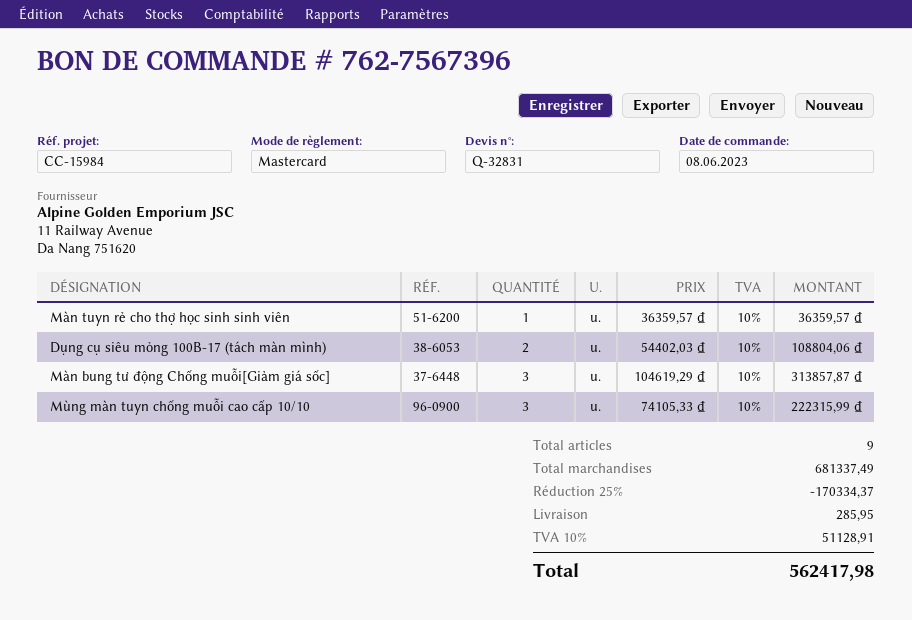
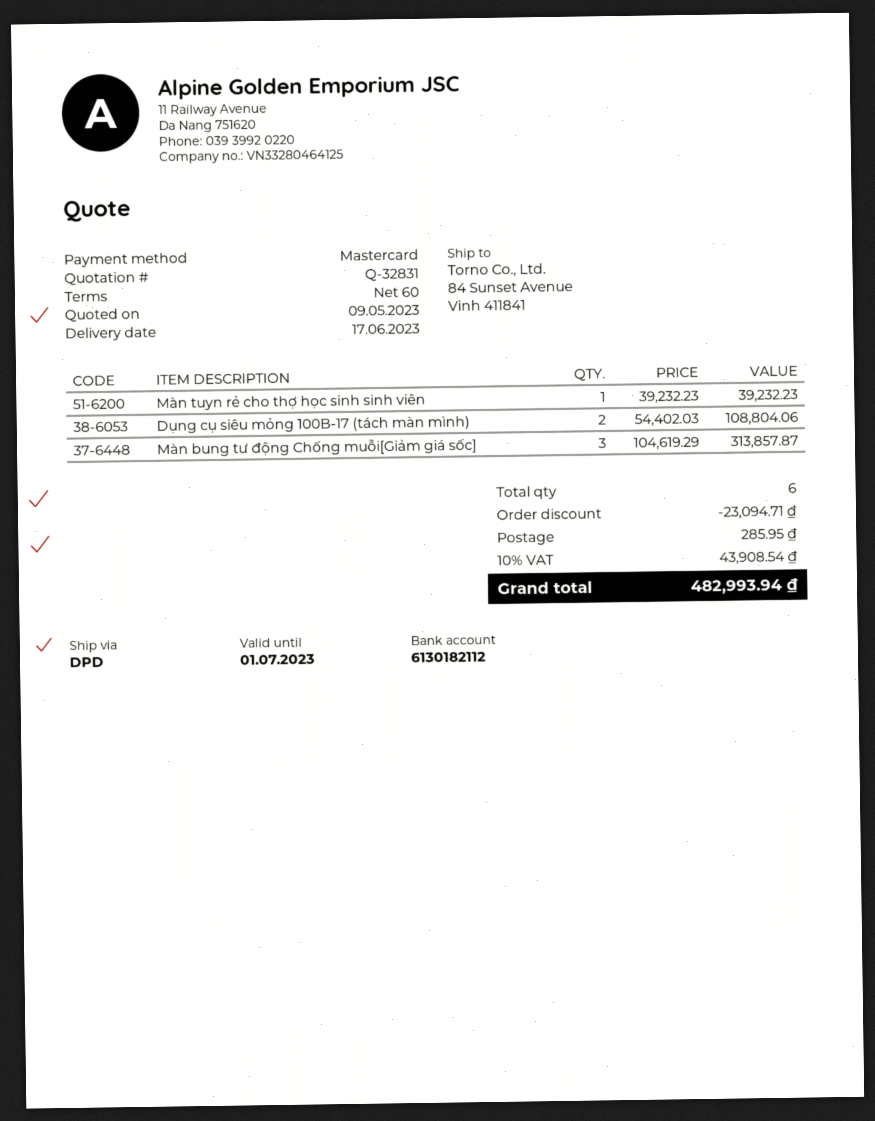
Màn tuyn rẻ cho thợ học sinh sinh viên: 1 x 36359.57 = 36359.57 -> 1 x 39232.23 = 39232.23
Mùng màn tuyn chống muỗi cao cấp 10/10: 3 x 74105.33 = 222315.99 -> none
total quantity: 9 -> 6
discount: 170334.37 -> 23094.71
tax: 10% = 51128.91 -> 10% = 43908.54
total: 562417.98 -> 482993.94

